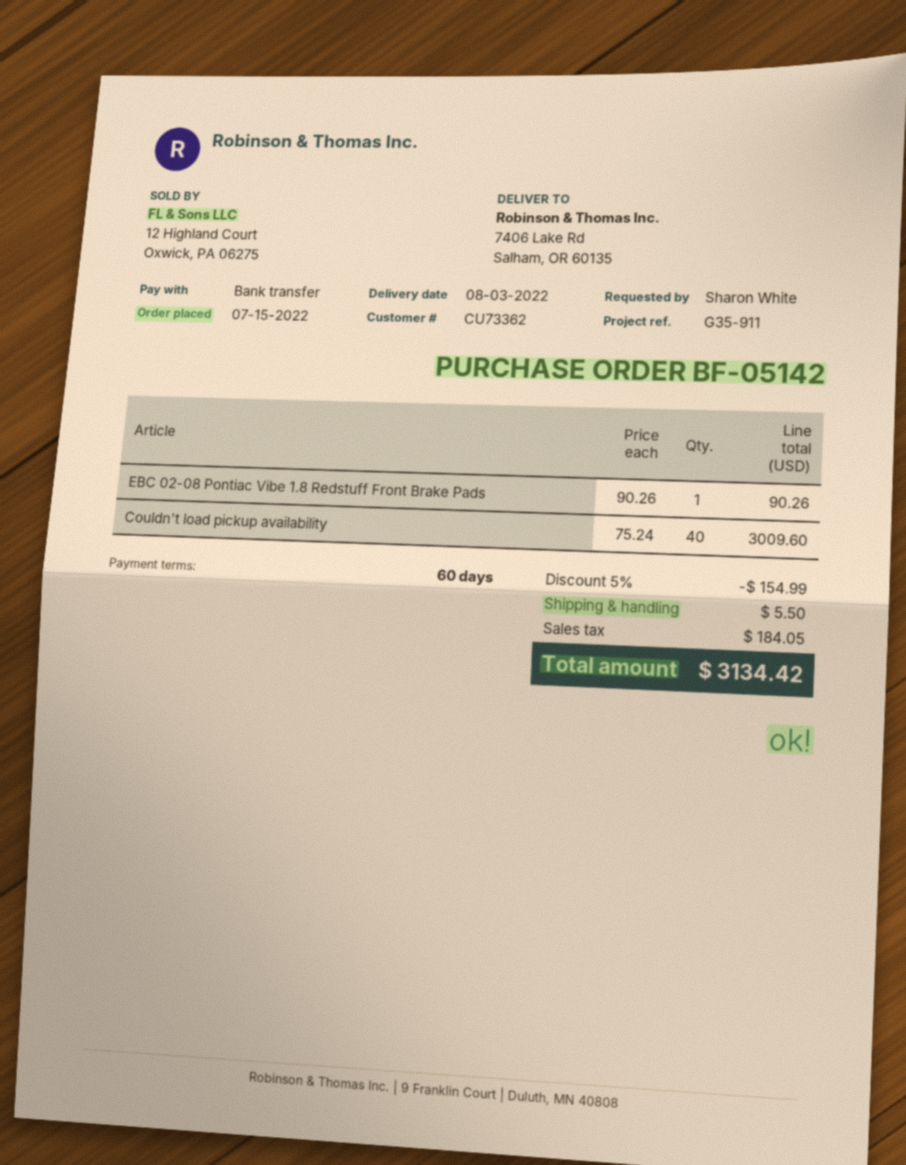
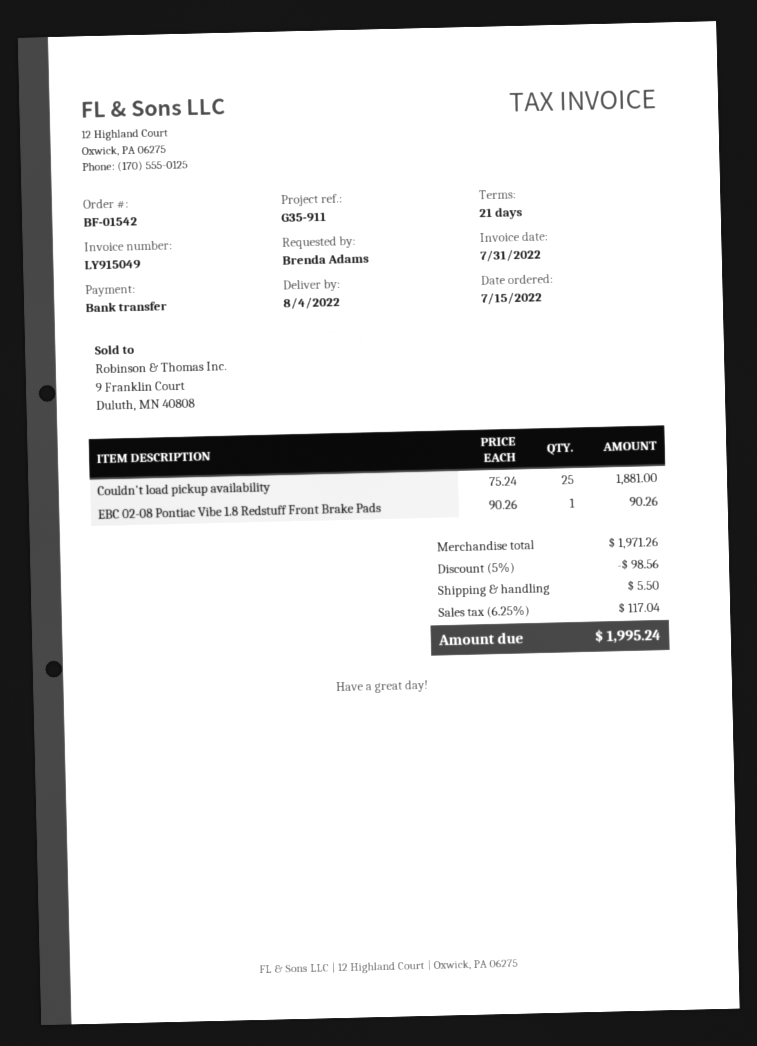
order number: BF-05142 -> BF-01542
delivery date: 2022-08-03 -> 2022-08-04
payment terms: 60 days -> 21 days
ordered by: Sharon White -> Brenda Adams
Couldn't load pickup availability: 40 x 75.24 = 3009.60 -> 25 x 75.24 = 1881.00
discount: 5% = 154.99 -> 5% = 98.56
tax: 184.05 -> 117.04
total: 3134.42 -> 1995.24

